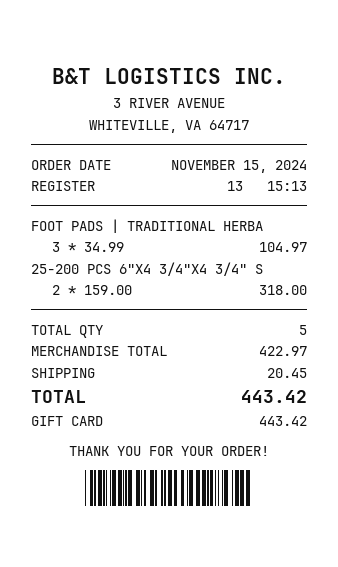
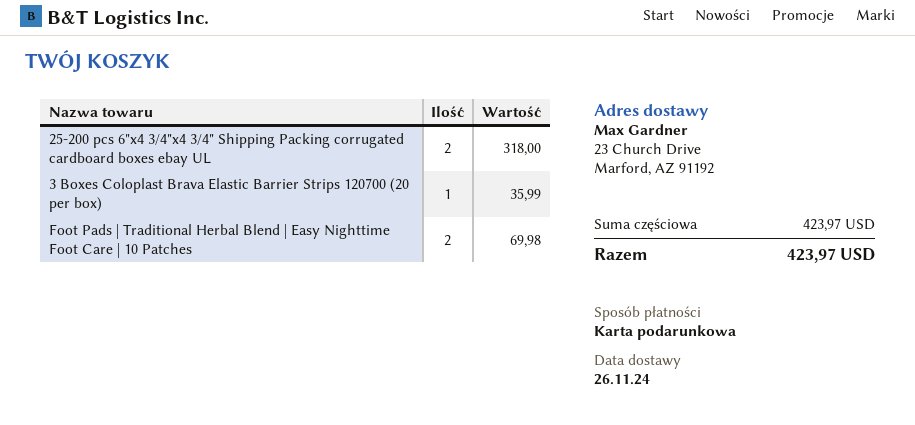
FOOT PADS | TRADITIONAL HERBA: 3 for 104.97 -> 2 for 69.98
3 Boxes Coloplast Brava Elastic Barrier Strips 120700 (20 per box): none -> 1 for 35.99
subtotal: 422.97 -> 423.97
shipping: 20.45 -> none
total: 443.42 -> 423.97

